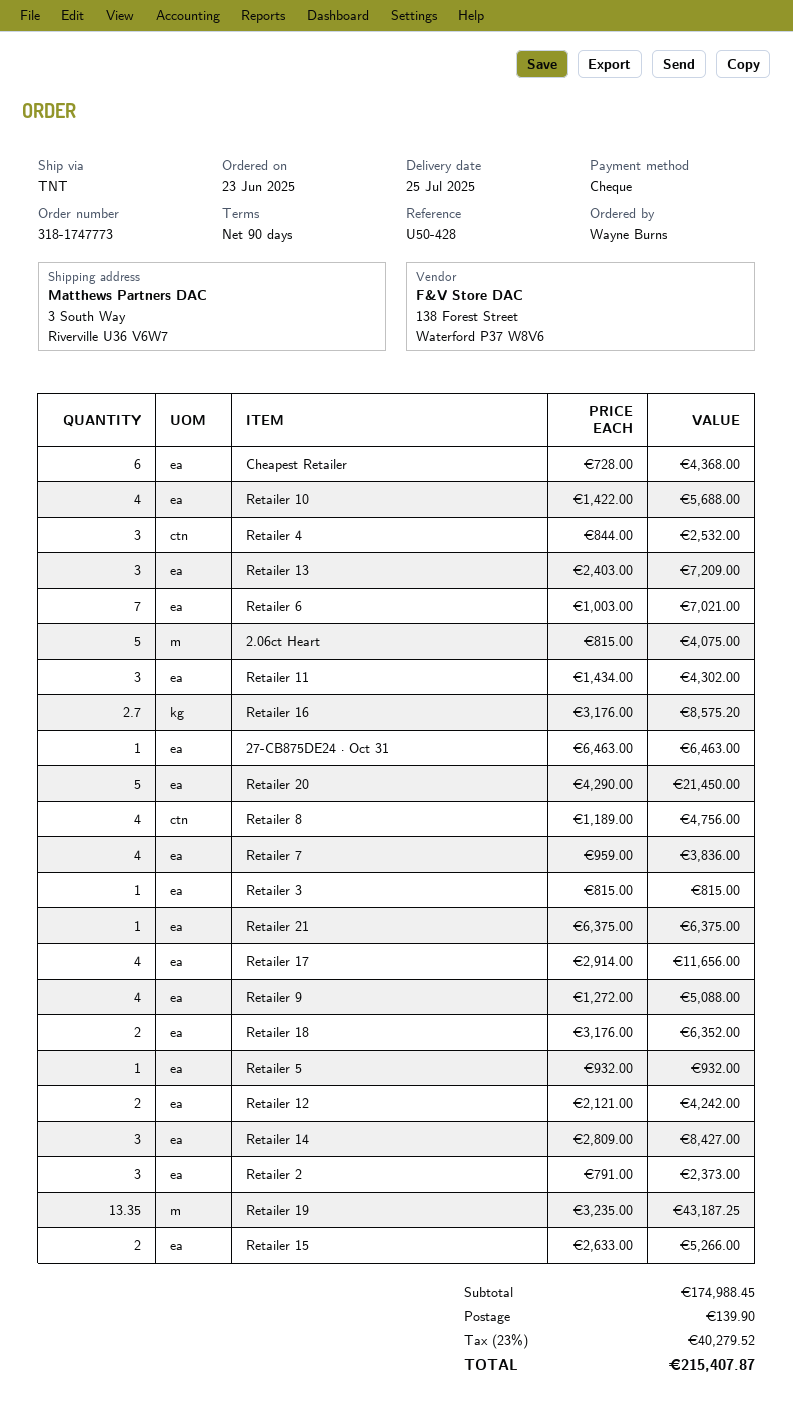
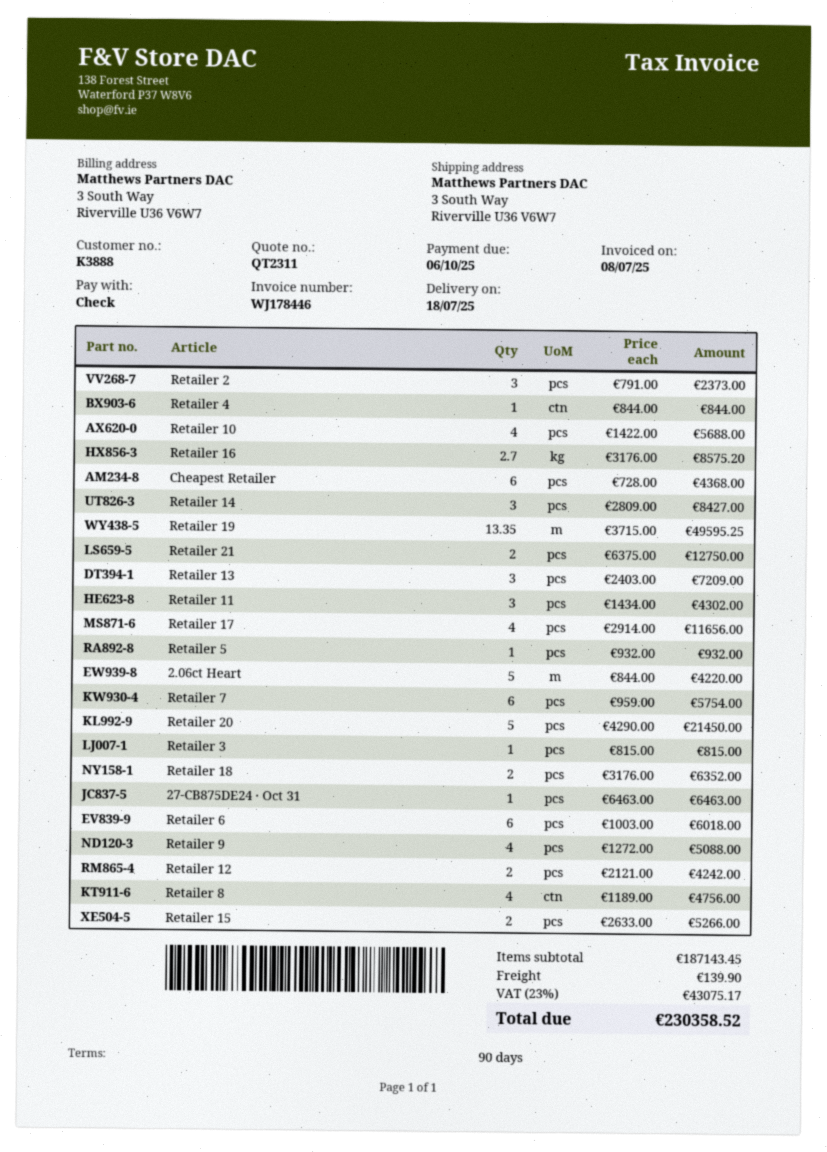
delivery date: 2025-07-25 -> 2025-07-18
Retailer 4: 3 x 844.00 = 2532.00 -> 1 x 844.00 = 844.00
Retailer 6: 7 x 1003.00 = 7021.00 -> 6 x 1003.00 = 6018.00
2.06ct Heart: 5 x 815.00 = 4075.00 -> 5 x 844.00 = 4220.00
Retailer 7: 4 x 959.00 = 3836.00 -> 6 x 959.00 = 5754.00
Retailer 21: 1 x 6375.00 = 6375.00 -> 2 x 6375.00 = 12750.00
Retailer 19: 13.35 x 3235.00 = 43187.25 -> 13.35 x 3715.00 = 49595.25
subtotal: 174988.45 -> 187143.45
tax: 23% = 40279.52 -> 23% = 43075.17
total: 215407.87 -> 230358.52

